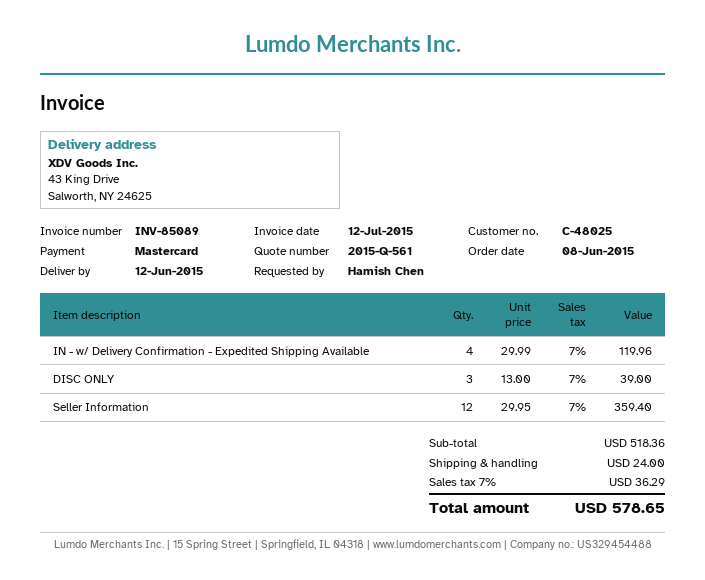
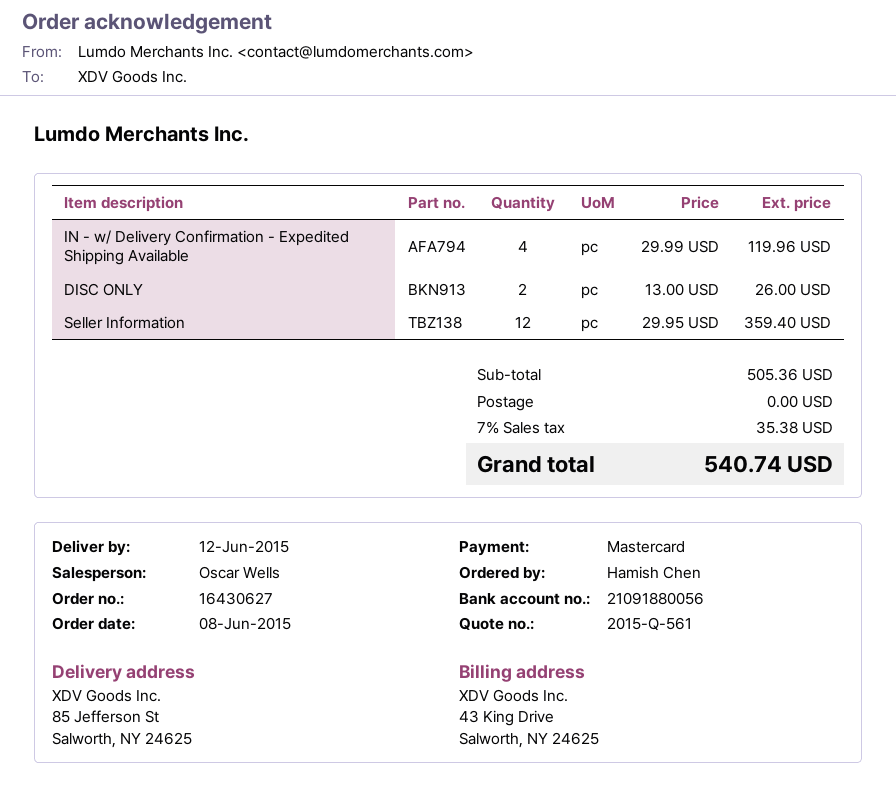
ship to: 43 King Drive, Salworth, NY 24625 -> 85 Jefferson St, Salworth, NY 24625
DISC ONLY: 3 x 13.00 = 39.00 -> 2 x 13.00 = 26.00
subtotal: 518.36 -> 505.36
shipping: 24.00 -> 0.00
tax: 7% = 36.29 -> 7% = 35.38
total: 578.65 -> 540.74

